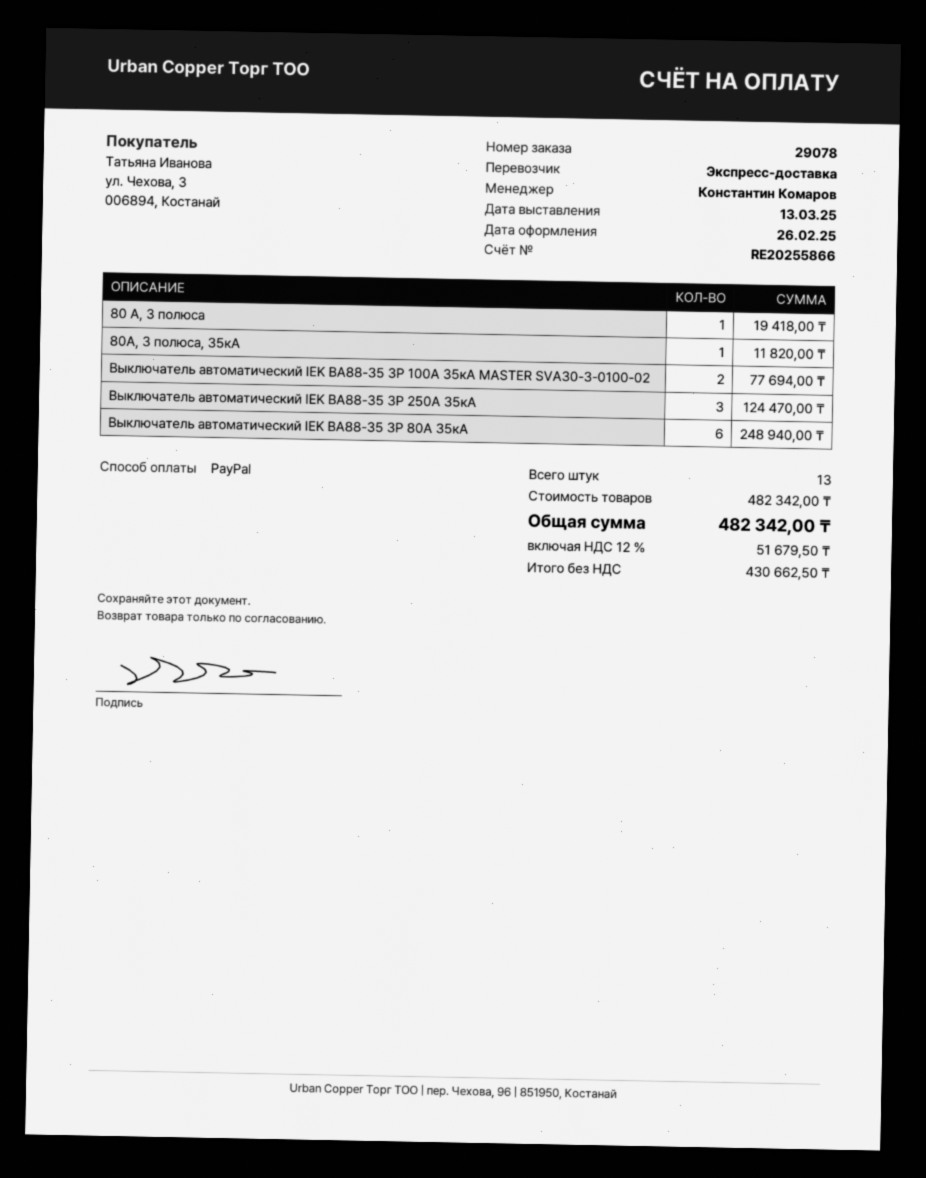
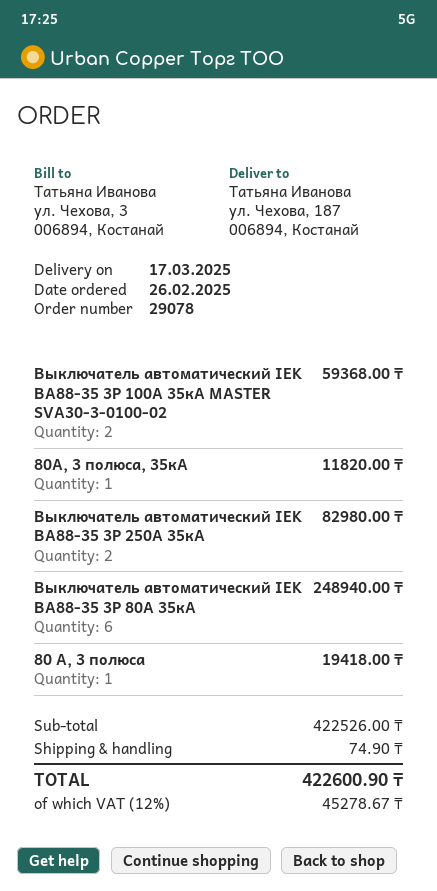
Выключатель автоматический IEK ВА88-35 3Р 100А 35кА MASTER SVA30-3-0100-02: 2 for 77694.00 -> 2 for 59368.00
Выключатель автоматический IEK ВА88-35 3Р 250А 35кА: 3 for 124470.00 -> 2 for 82980.00
subtotal: 482342.00 -> 422526.00
shipping: none -> 74.90
tax: 12% = 51679.50 -> 12% = 45278.67
total: 482342.00 -> 422600.90

